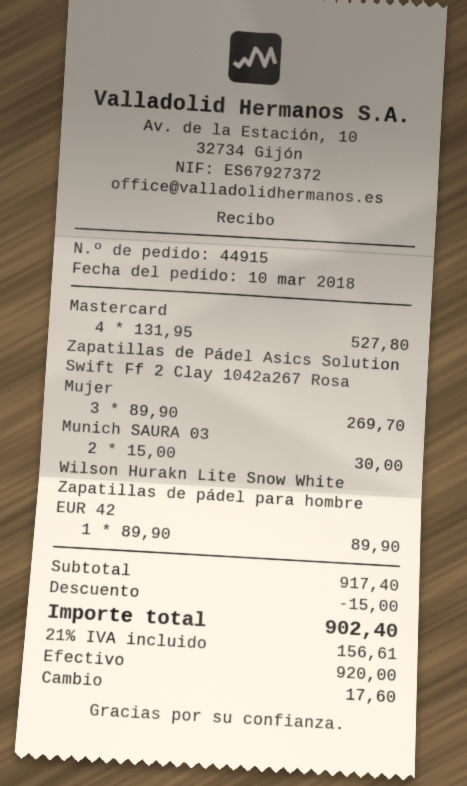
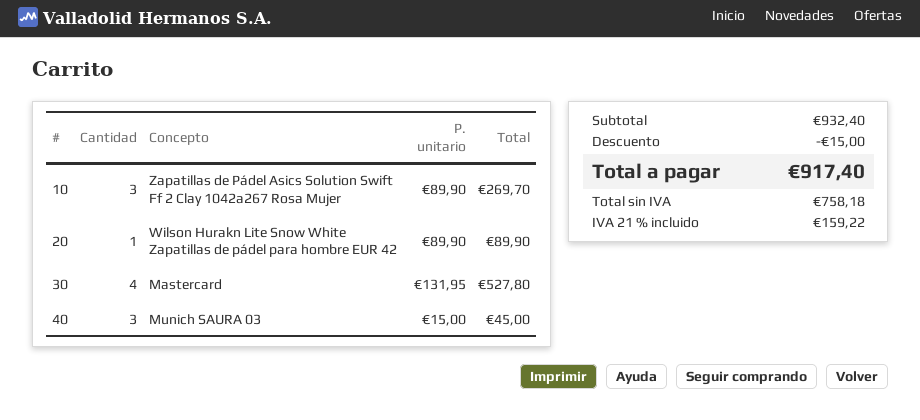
Munich SAURA 03: 2 x 15.00 = 30.00 -> 3 x 15.00 = 45.00
subtotal: 917.40 -> 932.40
tax: 21% = 156.61 -> 21% = 159.22
total: 902.40 -> 917.40

